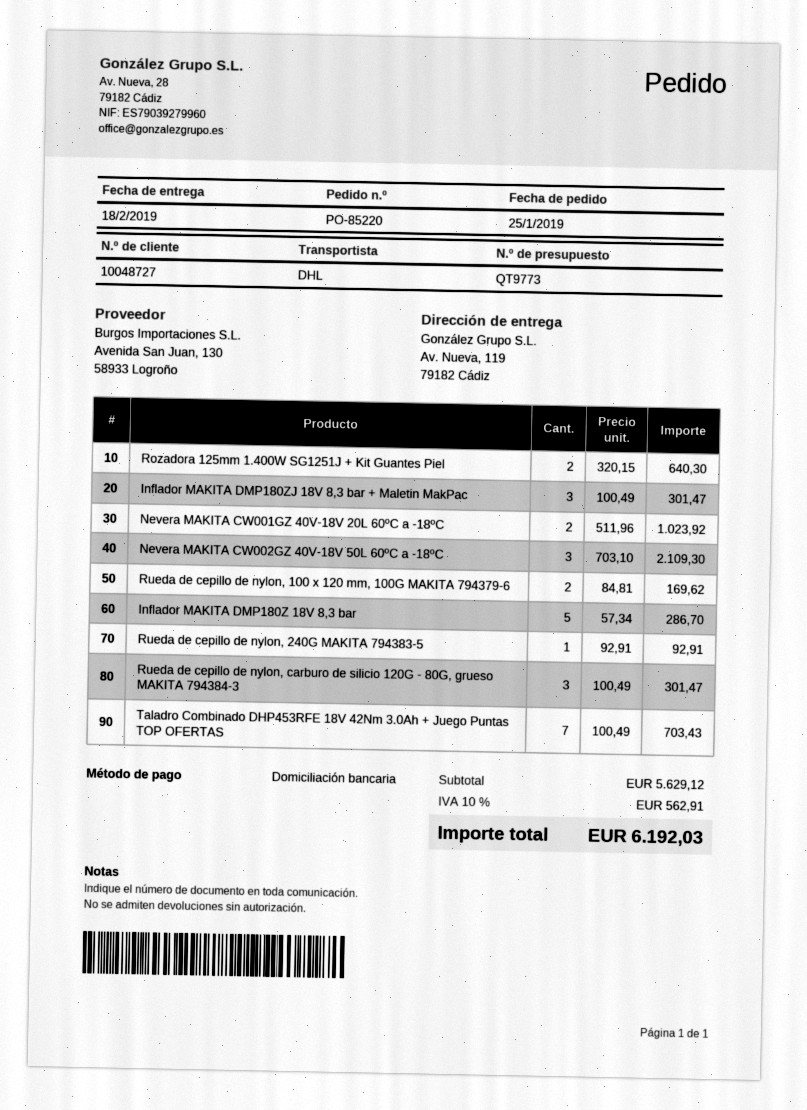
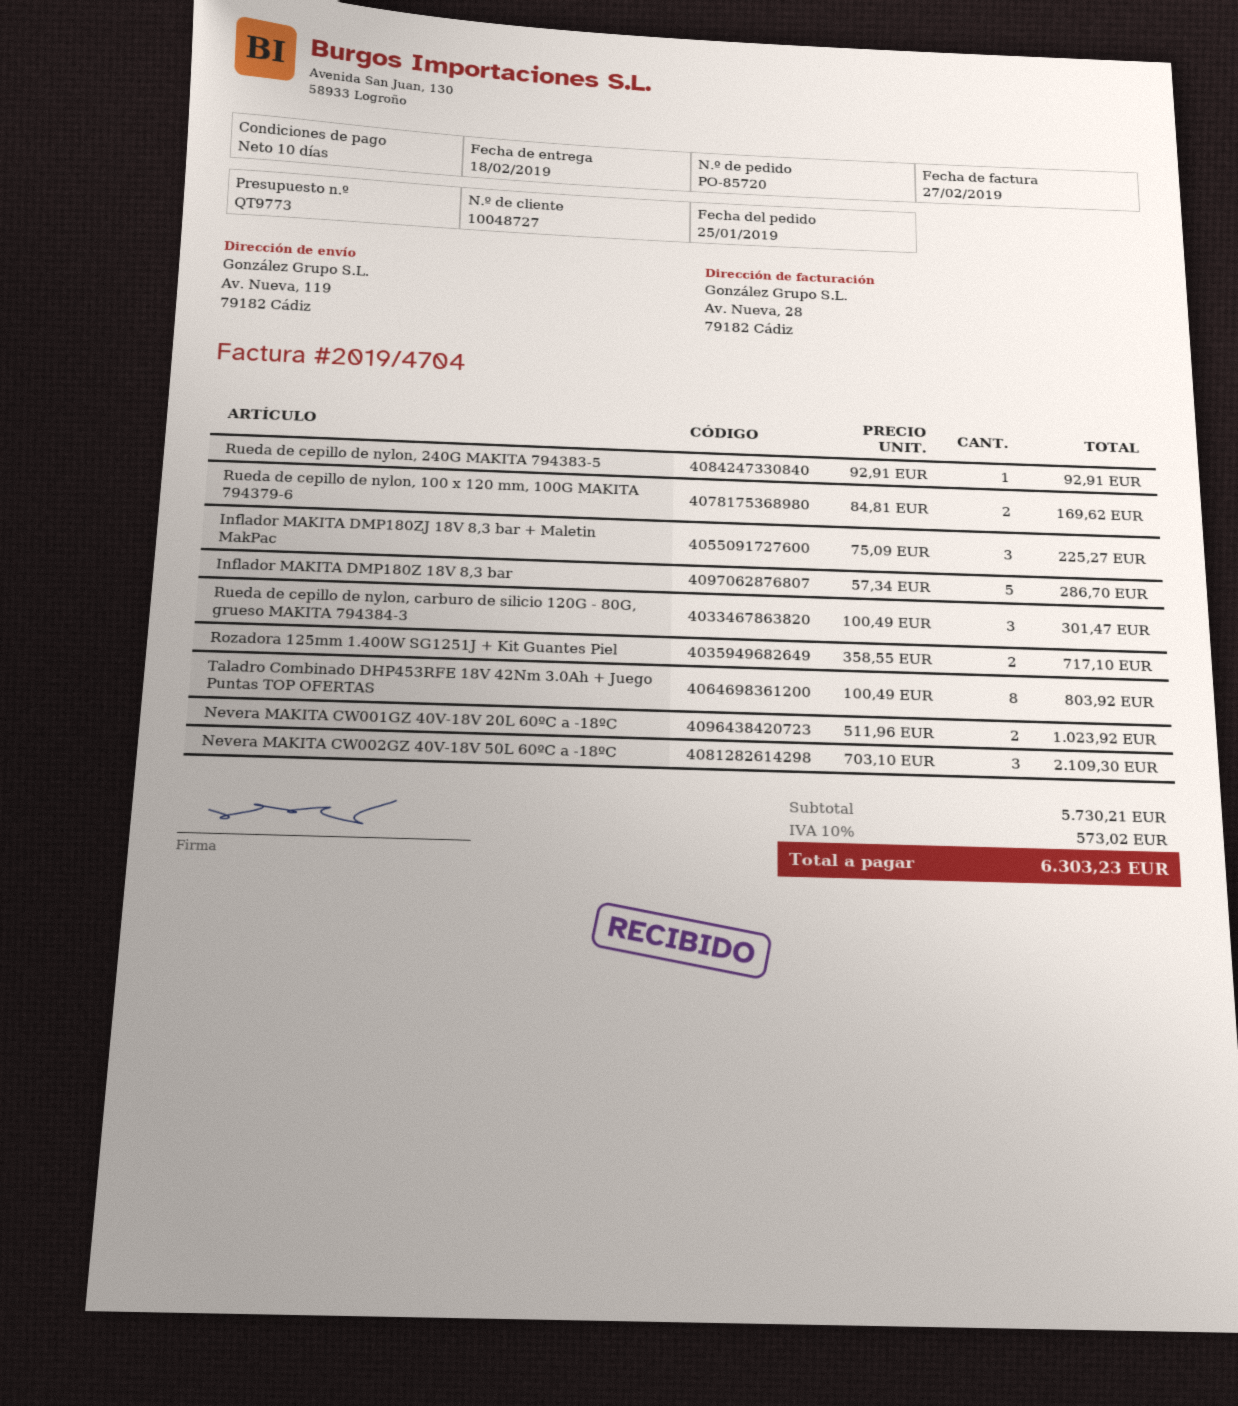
order number: PO-85220 -> PO-85720
Rozadora 125mm 1.400W SG1251J + Kit Guantes Piel: 2 x 320.15 = 640.30 -> 2 x 358.55 = 717.10
Inflador MAKITA DMP180ZJ 18V 8,3 bar + Maletin MakPac: 3 x 100.49 = 301.47 -> 3 x 75.09 = 225.27
Taladro Combinado DHP453RFE 18V 42Nm 3.0Ah + Juego Puntas TOP OFERTAS: 7 x 100.49 = 703.43 -> 8 x 100.49 = 803.92
subtotal: 5629.12 -> 5730.21
tax: 10% = 562.91 -> 10% = 573.02
total: 6192.03 -> 6303.23

